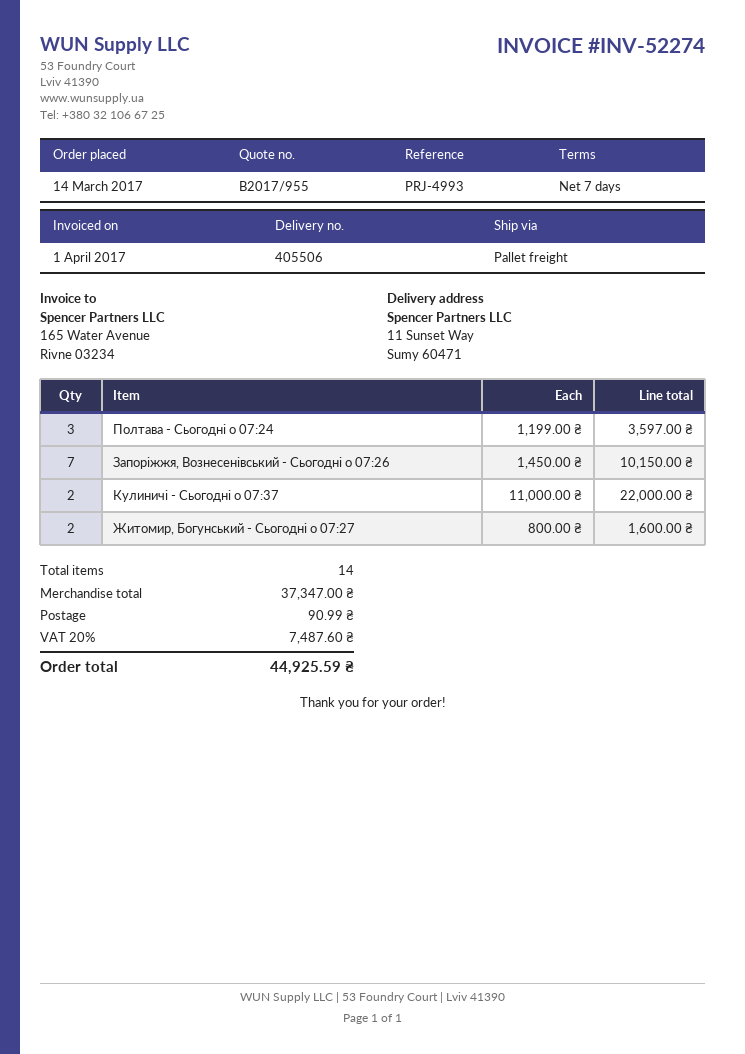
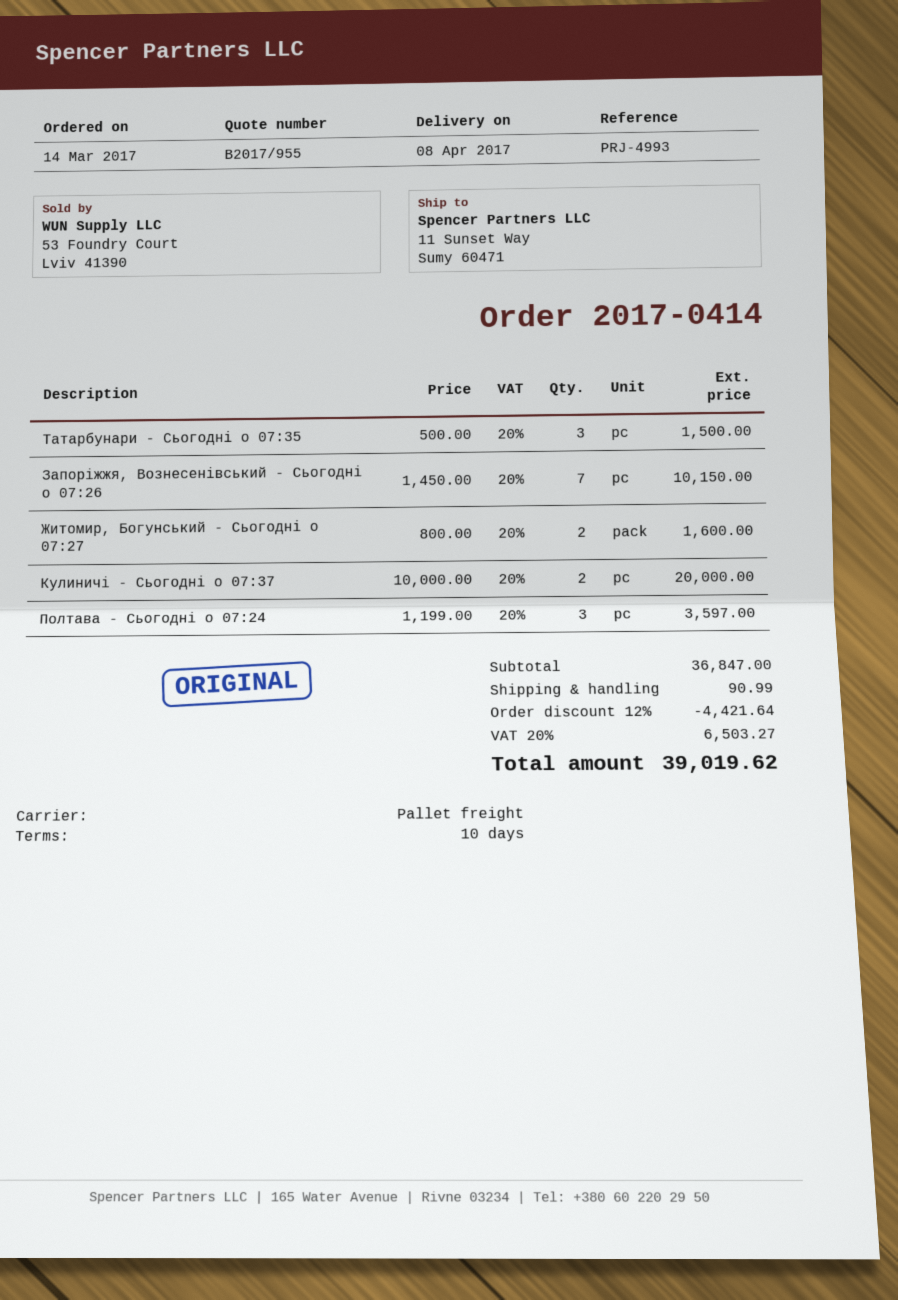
payment terms: 7 days -> 10 days
Кулиничі - Сьогодні о 07:37: 2 x 11000.00 = 22000.00 -> 2 x 10000.00 = 20000.00
Татарбунари - Сьогодні о 07:35: none -> 3 x 500.00 = 1500.00
subtotal: 37347.00 -> 36847.00
discount: none -> 12% = 4421.64
tax: 20% = 7487.60 -> 20% = 6503.27
total: 44925.59 -> 39019.62

